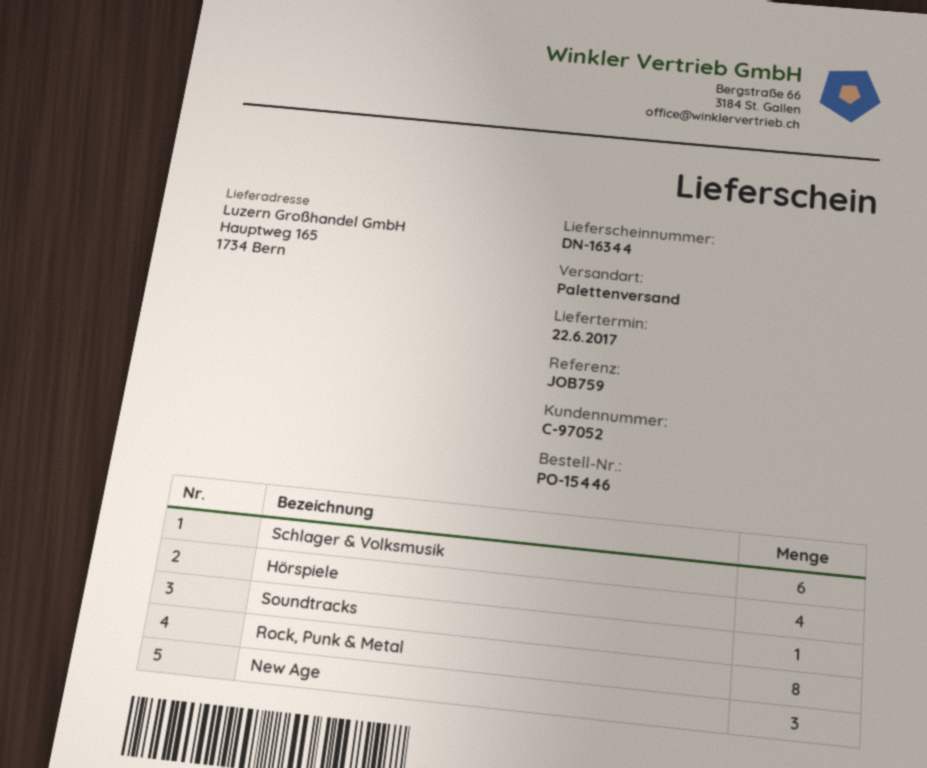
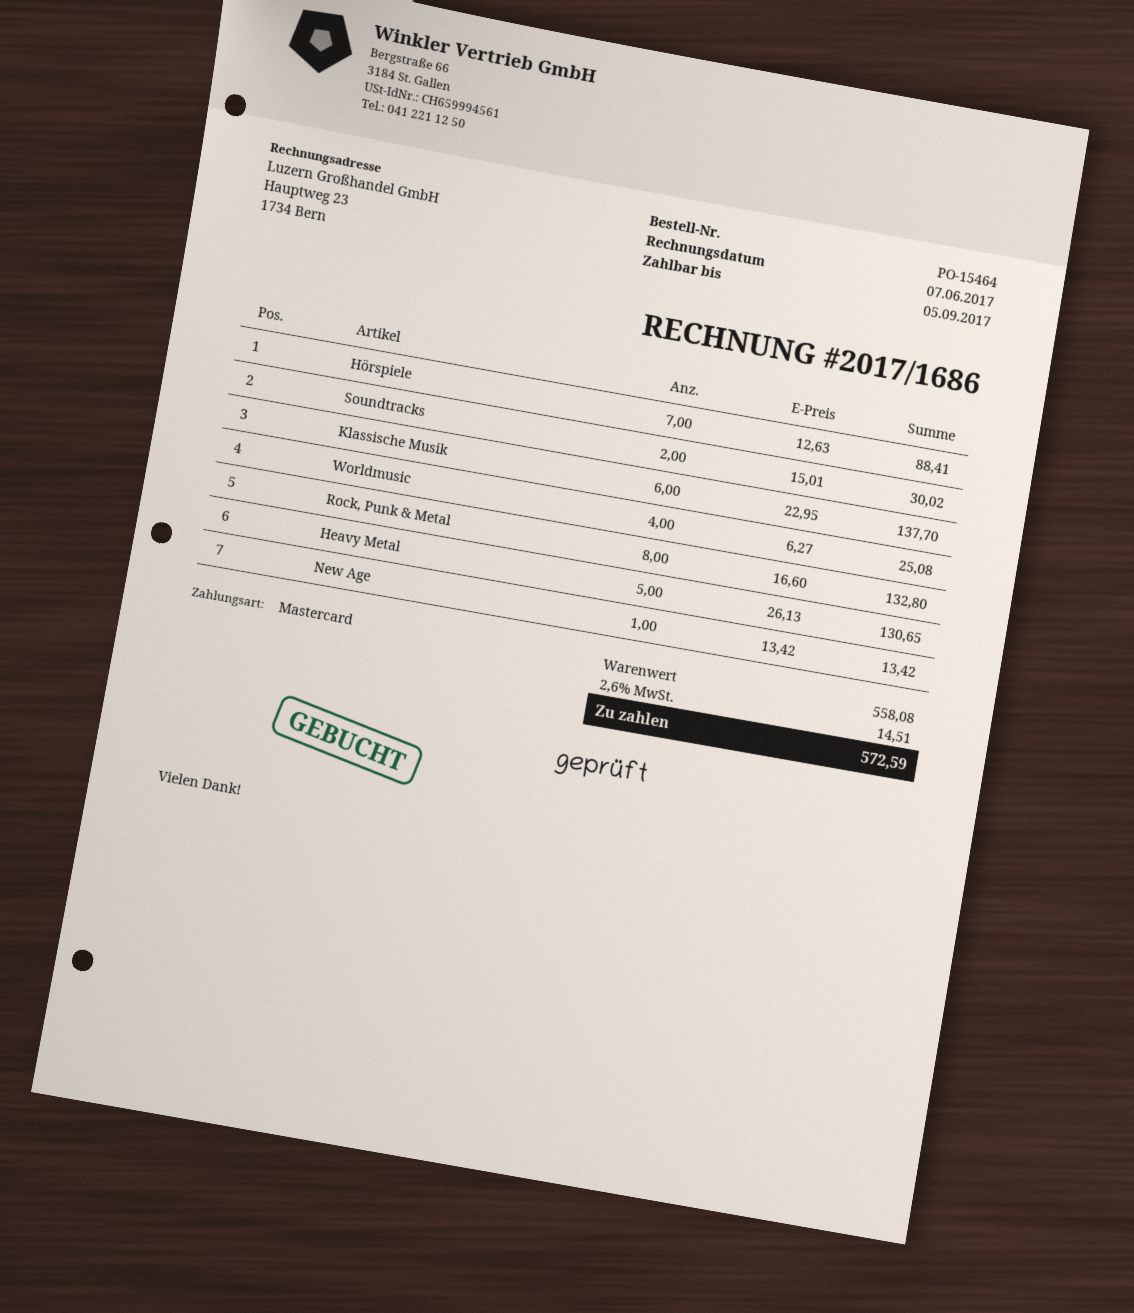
order number: PO-15446 -> PO-15464
Schlager & Volksmusik: 6 -> none
Hörspiele: 4 -> 7
Soundtracks: 1 -> 2
New Age: 3 -> 1
Klassische Musik: none -> 6
Worldmusic: none -> 4
Heavy Metal: none -> 5

